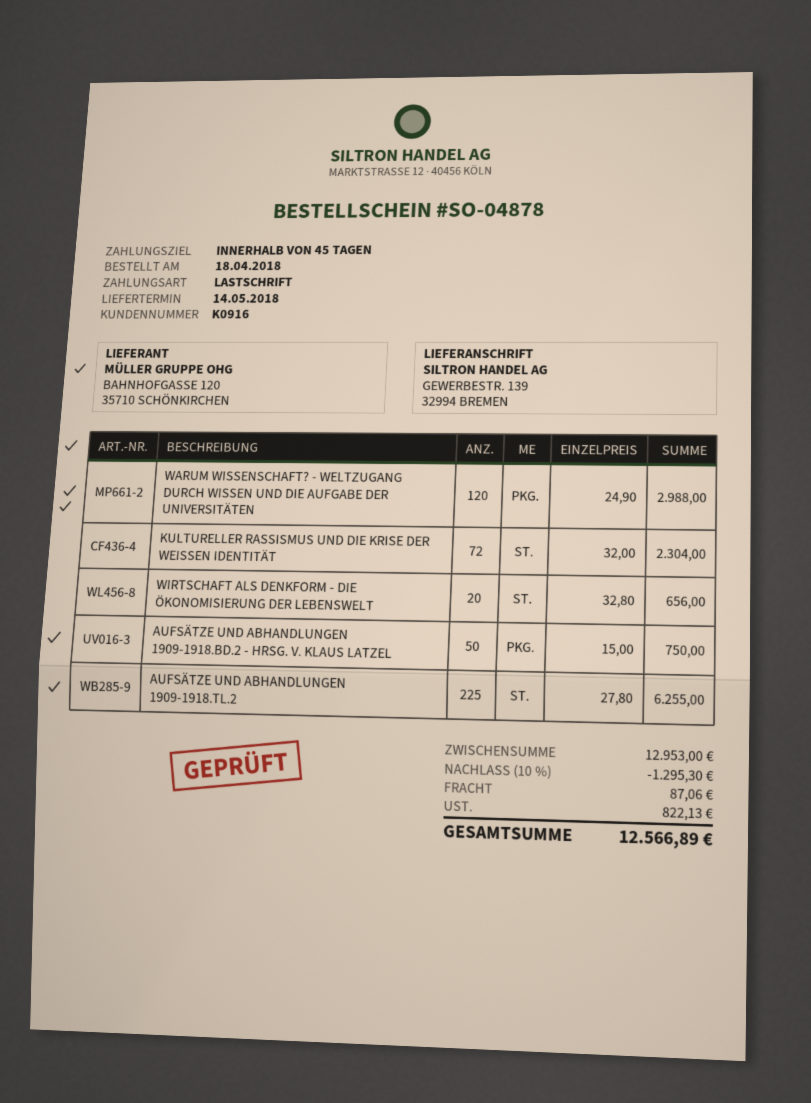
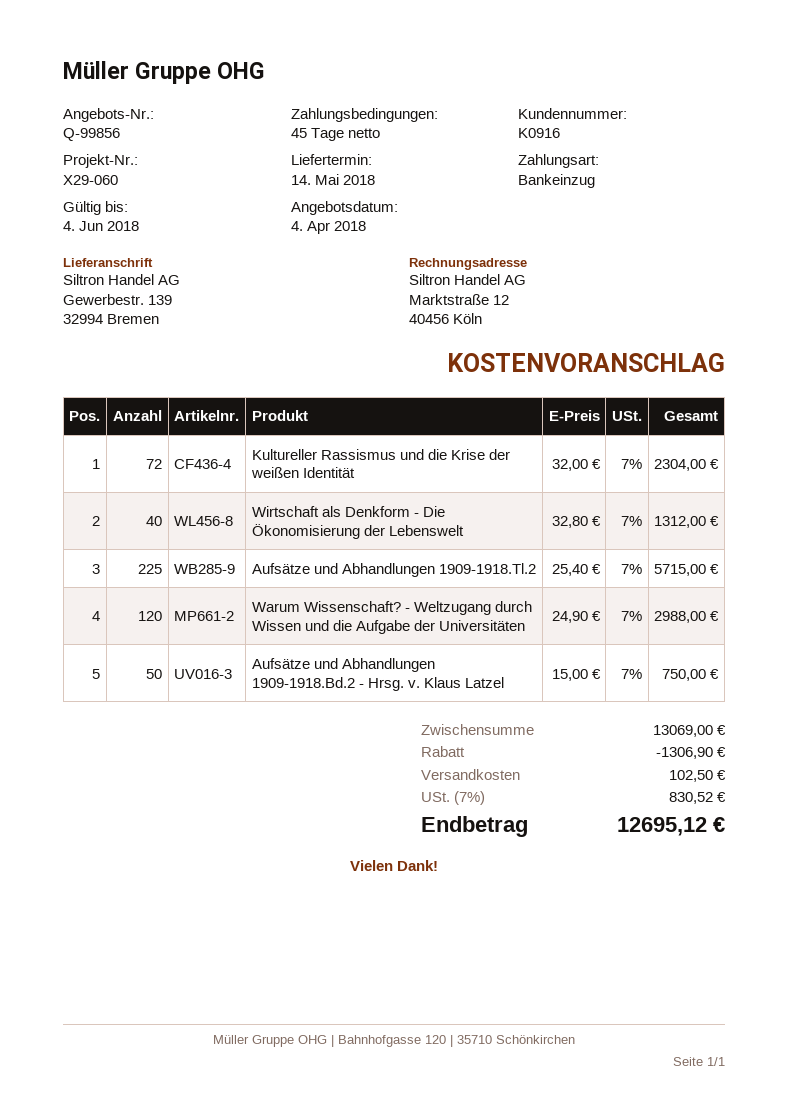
WIRTSCHAFT ALS DENKFORM - DIE ÖKONOMISIERUNG DER LEBENSWELT: 20 x 32.80 = 656.00 -> 40 x 32.80 = 1312.00
AUFSÄTZE UND ABHANDLUNGEN 1909-1918.TL.2: 225 x 27.80 = 6255.00 -> 225 x 25.40 = 5715.00
subtotal: 12953.00 -> 13069.00
discount: 1295.30 -> 1306.90
shipping: 87.06 -> 102.50
tax: 822.13 -> 830.52
total: 12566.89 -> 12695.12

